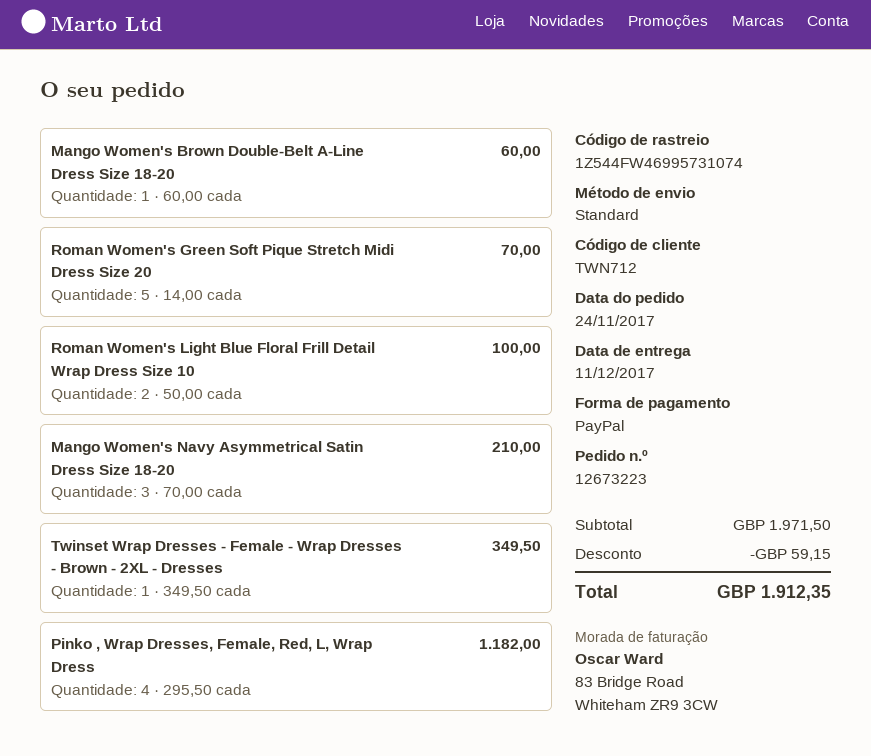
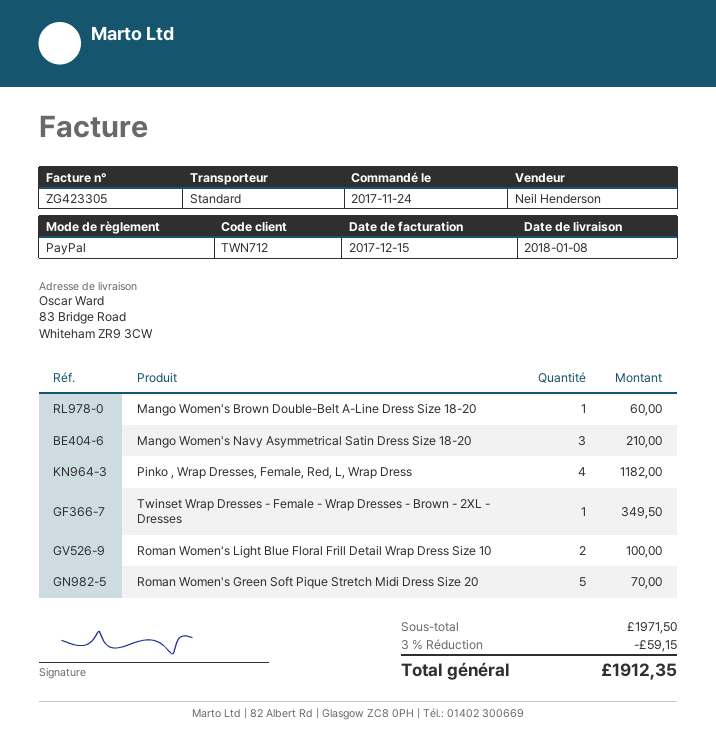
delivery date: 2017-12-11 -> 2018-01-08

